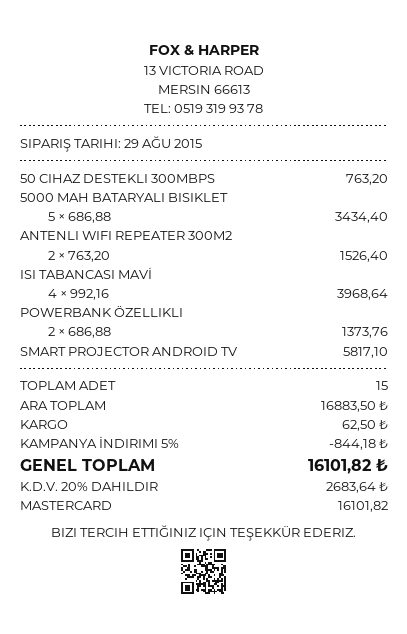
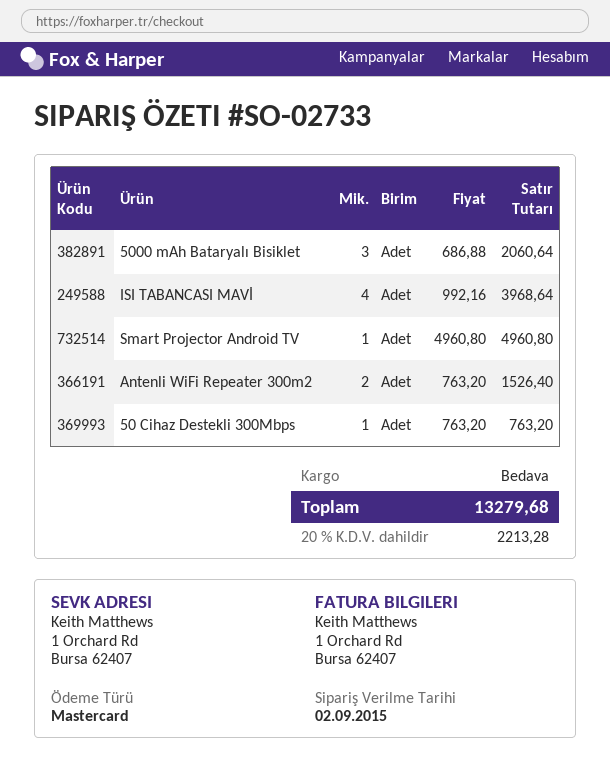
order date: 2015-08-29 -> 2015-09-02
5000 MAH BATARYALI BISIKLET: 5 x 686.88 = 3434.40 -> 3 x 686.88 = 2060.64
POWERBANK ÖZELLIKLI: 2 x 686.88 = 1373.76 -> none
SMART PROJECTOR ANDROID TV: 1 x 5817.10 = 5817.10 -> 1 x 4960.80 = 4960.80
discount: 5% = 844.18 -> none
shipping: 62.50 -> 0.00
tax: 20% = 2683.64 -> 20% = 2213.28
total: 16101.82 -> 13279.68

